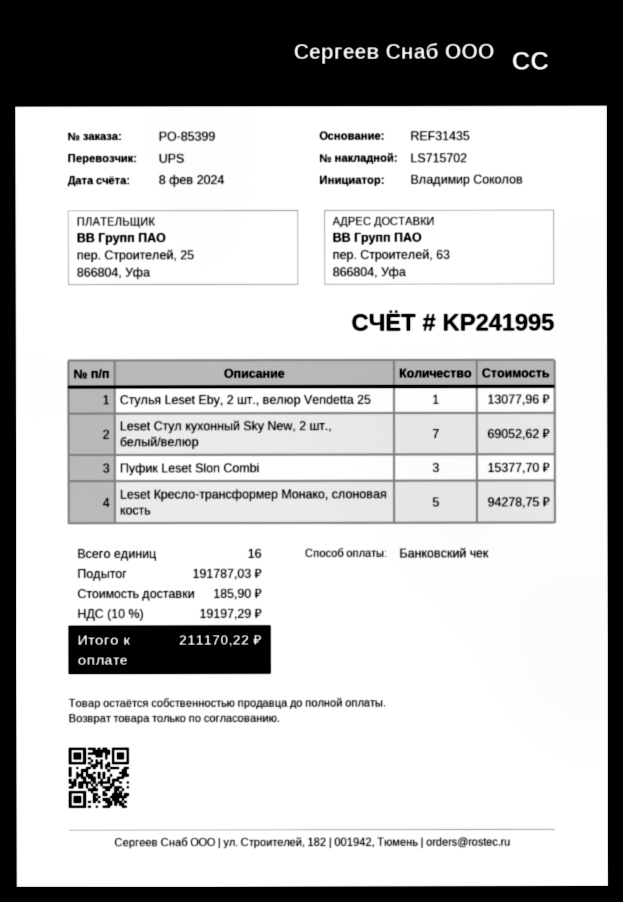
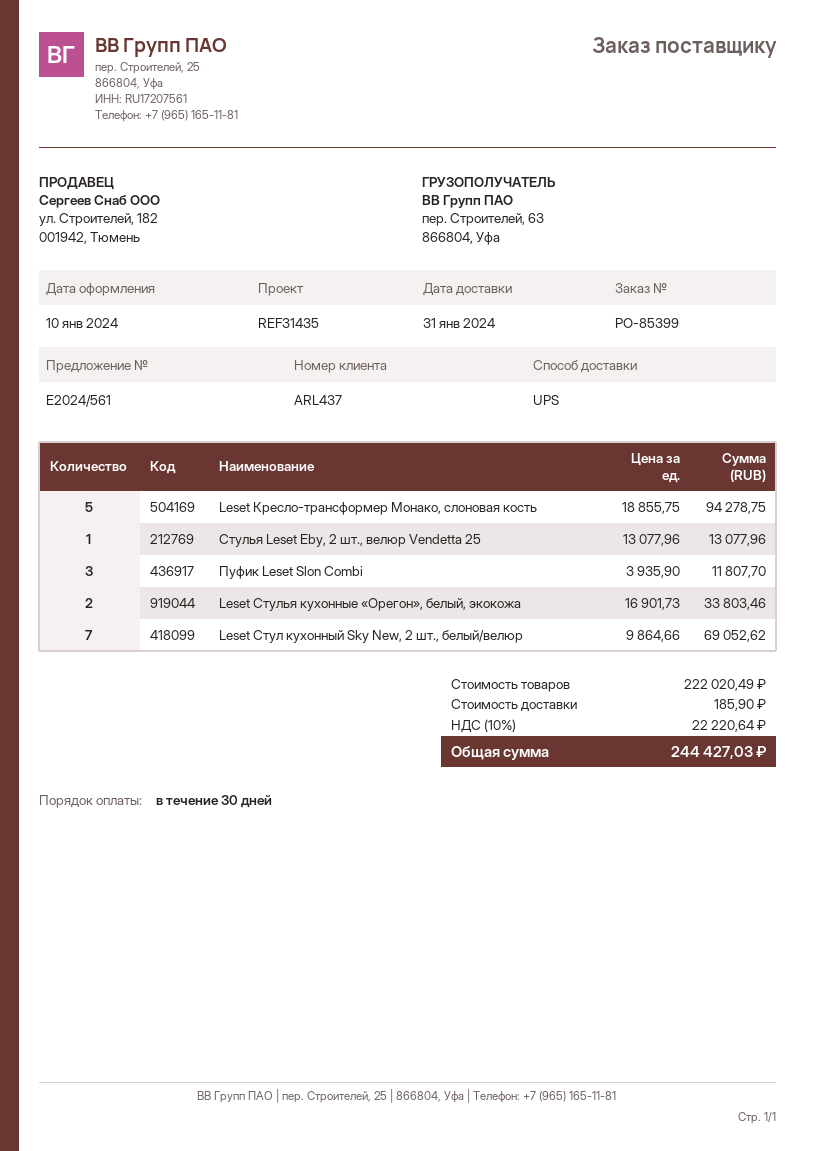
Пуфик Leset Slon Combi: 3 for 15377.70 -> 3 for 11807.70
Leset Стулья кухонные «Орегон», белый, экокожа: none -> 2 for 33803.46
subtotal: 191787.03 -> 222020.49
tax: 10% = 19197.29 -> 10% = 22220.64
total: 211170.22 -> 244427.03

